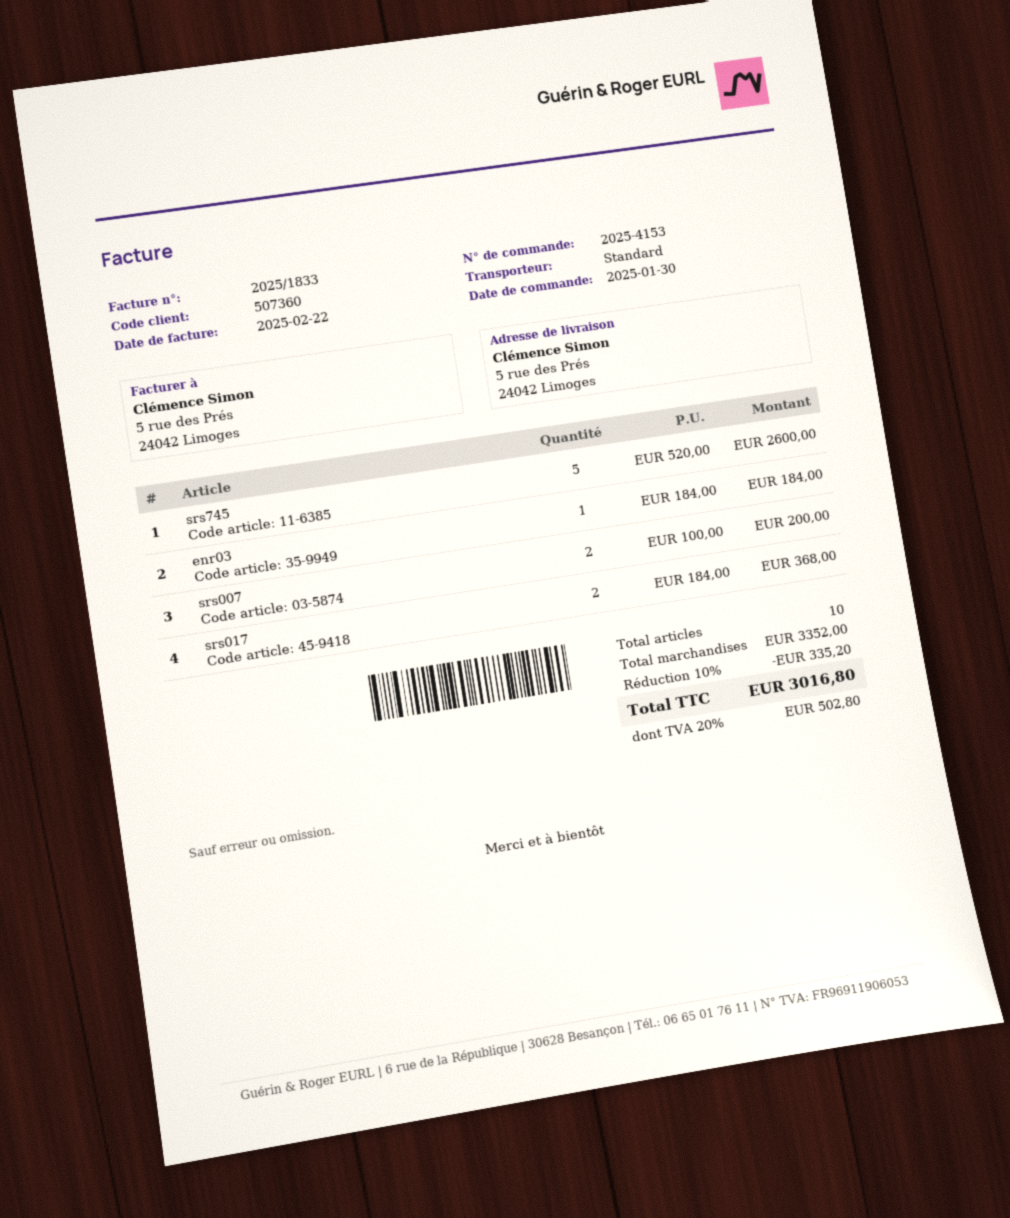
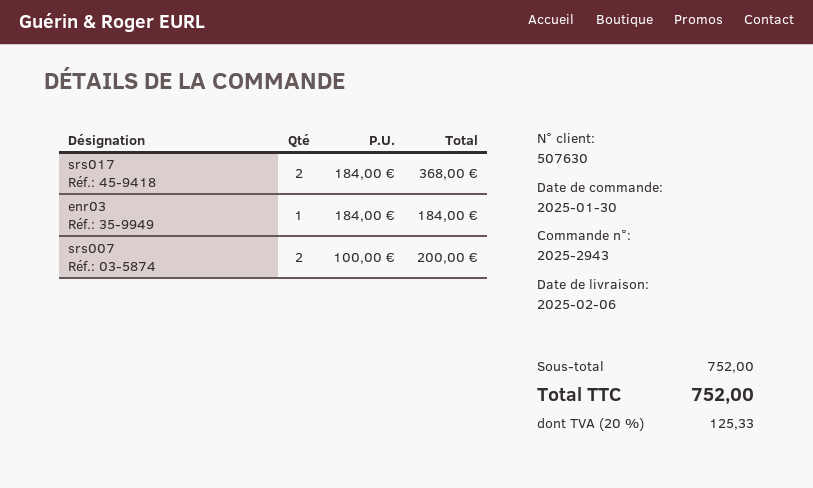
order number: 2025-4153 -> 2025-2943
customer number: 507360 -> 507630
srs745: 5 x 520.00 = 2600.00 -> none
subtotal: 3352.00 -> 752.00
discount: 10% = 335.20 -> none
tax: 20% = 502.80 -> 20% = 125.33
total: 3016.80 -> 752.00

